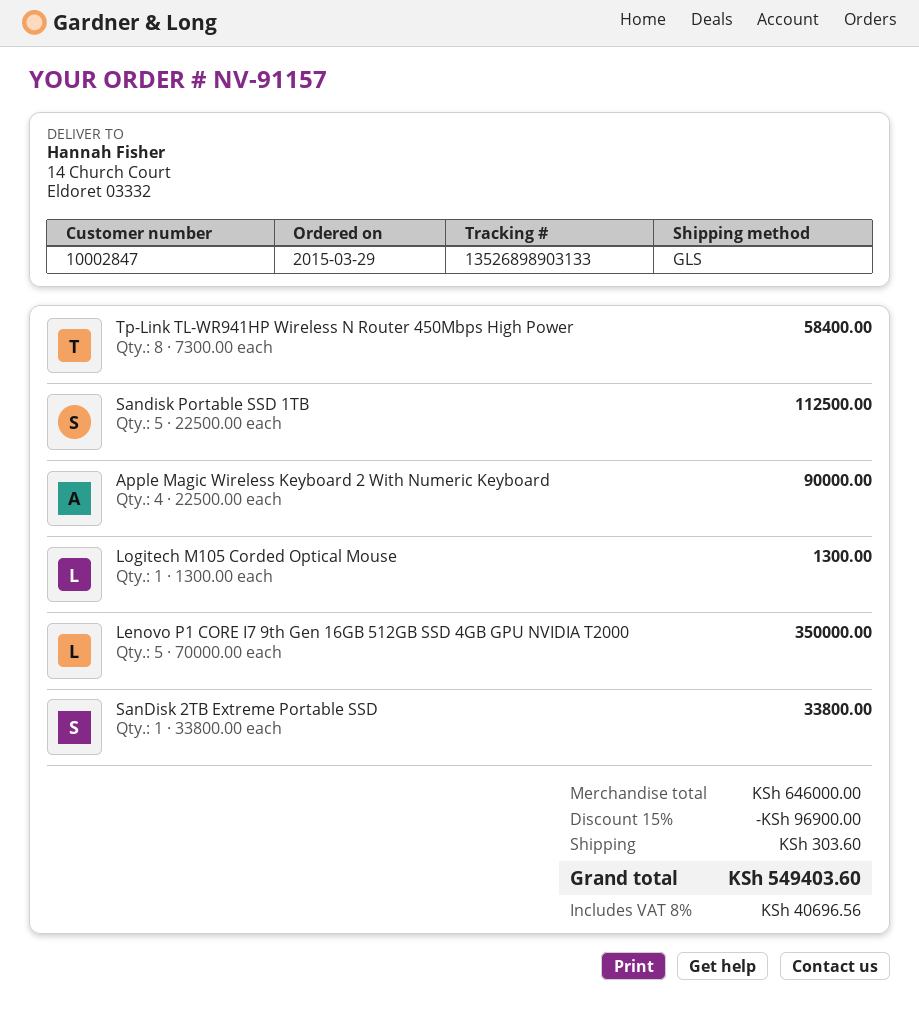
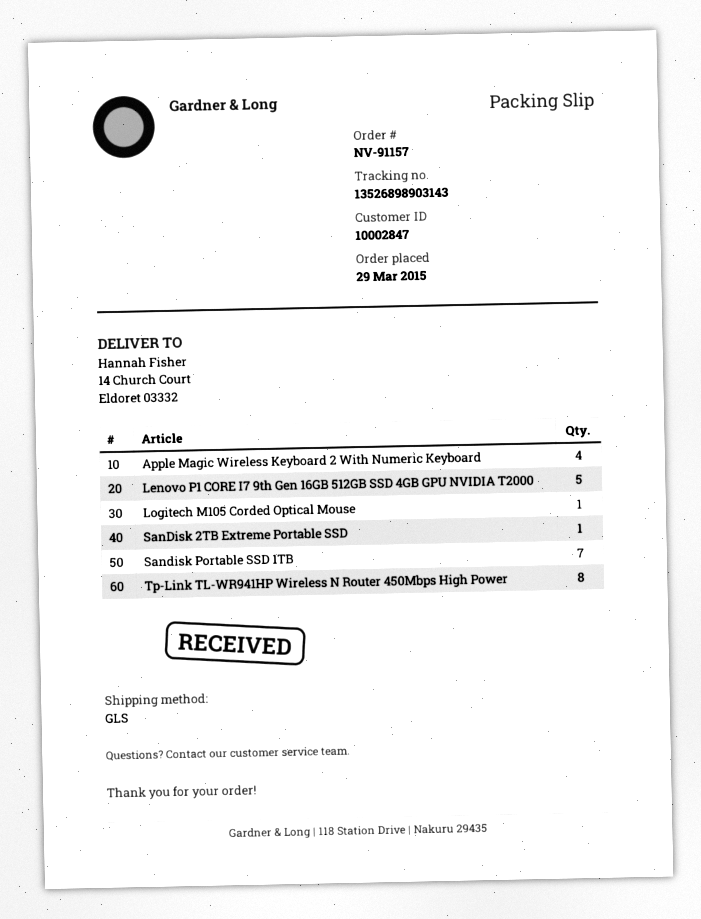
tracking number: 13526898903133 -> 13526898903143
Sandisk Portable SSD 1TB: 5 -> 7

